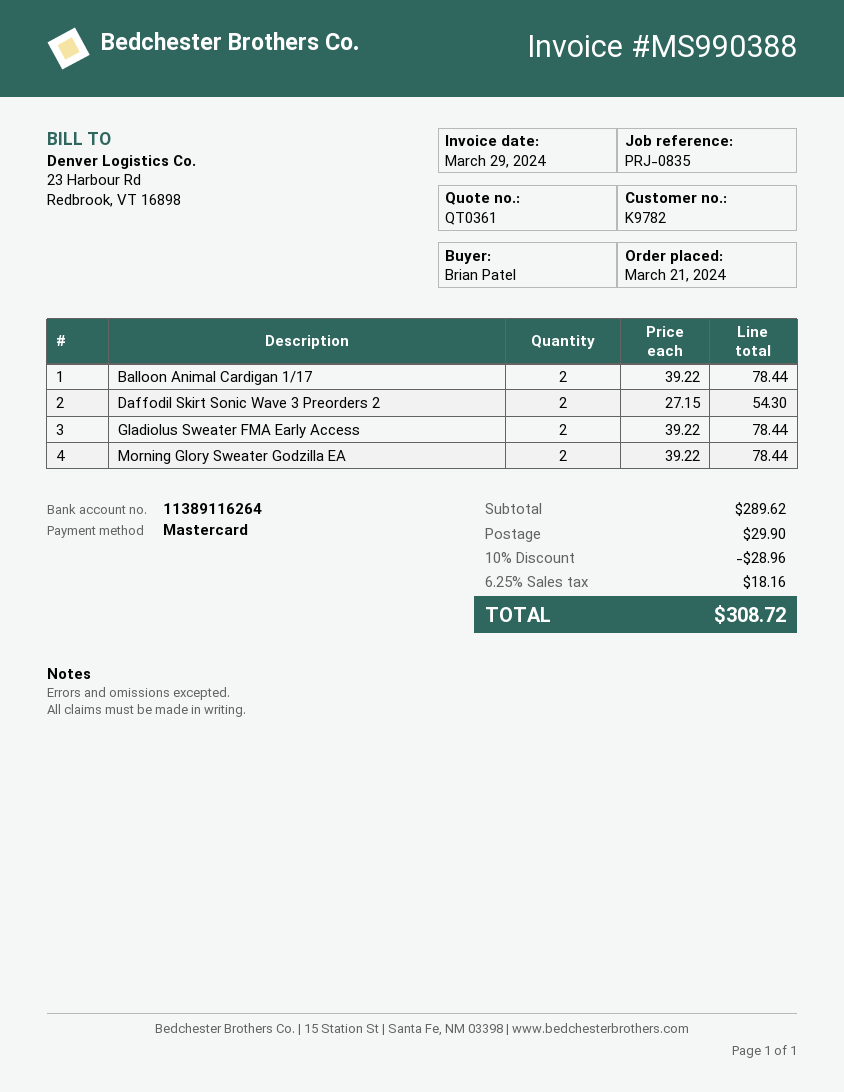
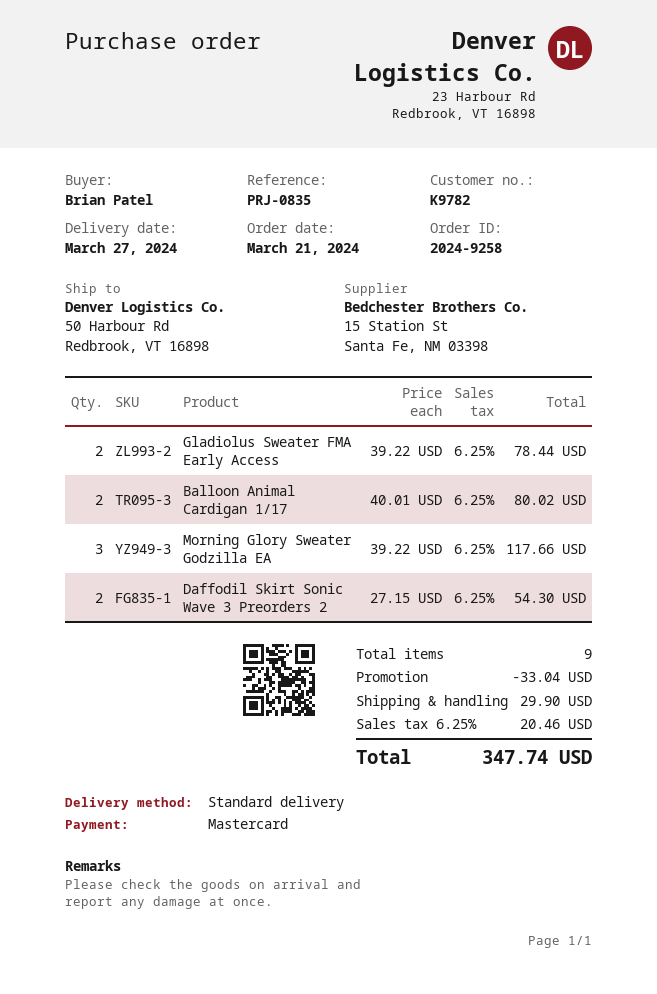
Balloon Animal Cardigan 1/17: 2 x 39.22 = 78.44 -> 2 x 40.01 = 80.02
Morning Glory Sweater Godzilla EA: 2 x 39.22 = 78.44 -> 3 x 39.22 = 117.66
discount: 28.96 -> 33.04
tax: 6.25% = 18.16 -> 6.25% = 20.46
total: 308.72 -> 347.74

